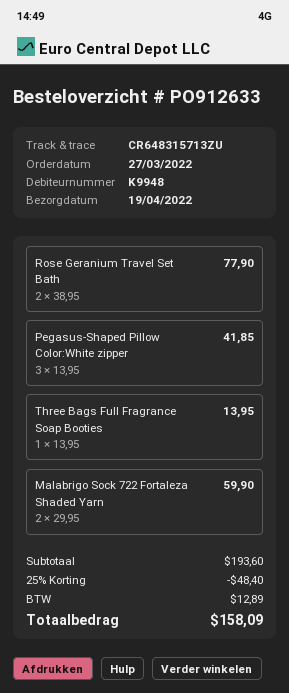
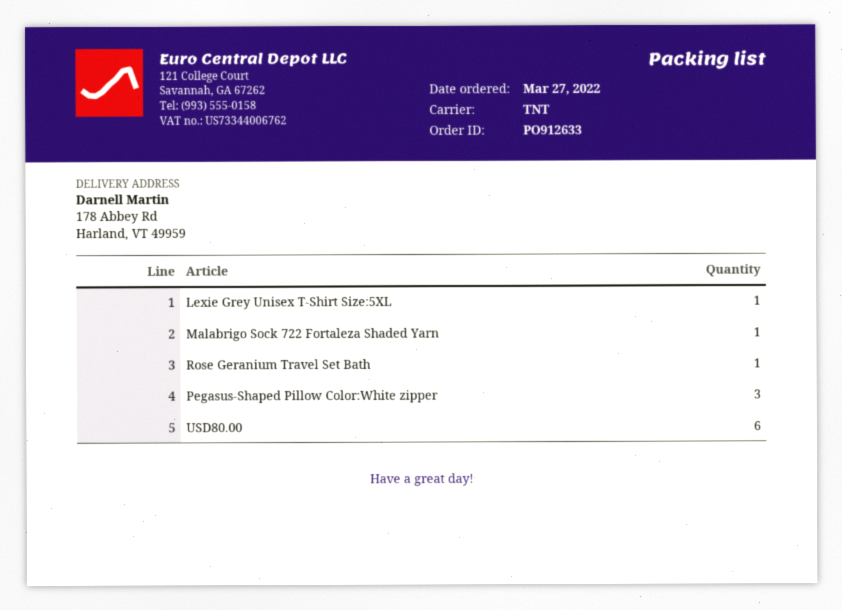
Rose Geranium Travel Set Bath: 2 -> 1
Three Bags Full Fragrance Soap Booties: 1 -> none
Malabrigo Sock 722 Fortaleza Shaded Yarn: 2 -> 1
Lexie Grey Unisex T-Shirt Size:5XL: none -> 1
USD80.00: none -> 6

